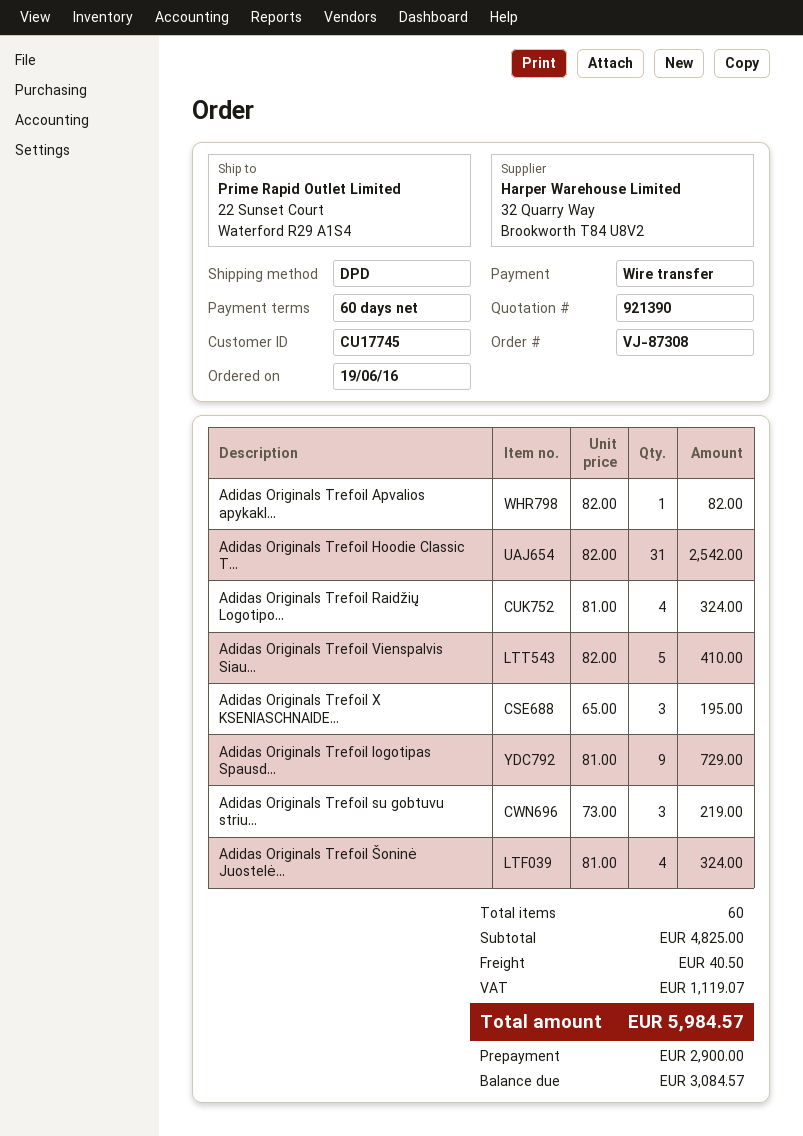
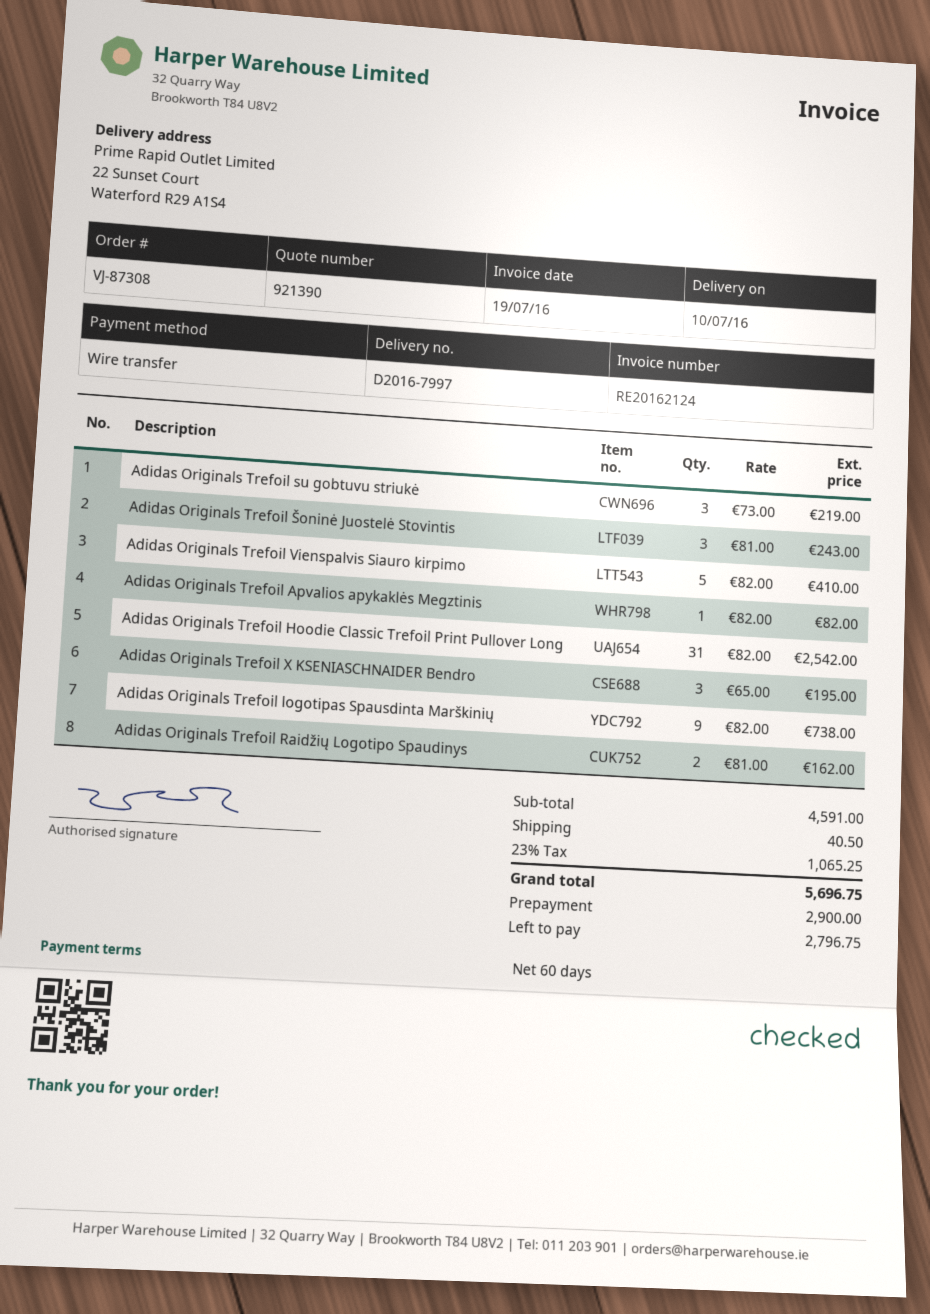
Adidas Originals Trefoil Raidžių Logotipo...: 4 x 81.00 = 324.00 -> 2 x 81.00 = 162.00
Adidas Originals Trefoil logotipas Spausd...: 9 x 81.00 = 729.00 -> 9 x 82.00 = 738.00
Adidas Originals Trefoil Šoninė Juostelė...: 4 x 81.00 = 324.00 -> 3 x 81.00 = 243.00
subtotal: 4825.00 -> 4591.00
tax: 1119.07 -> 1065.25
total: 5984.57 -> 5696.75
balance: 3084.57 -> 2796.75

